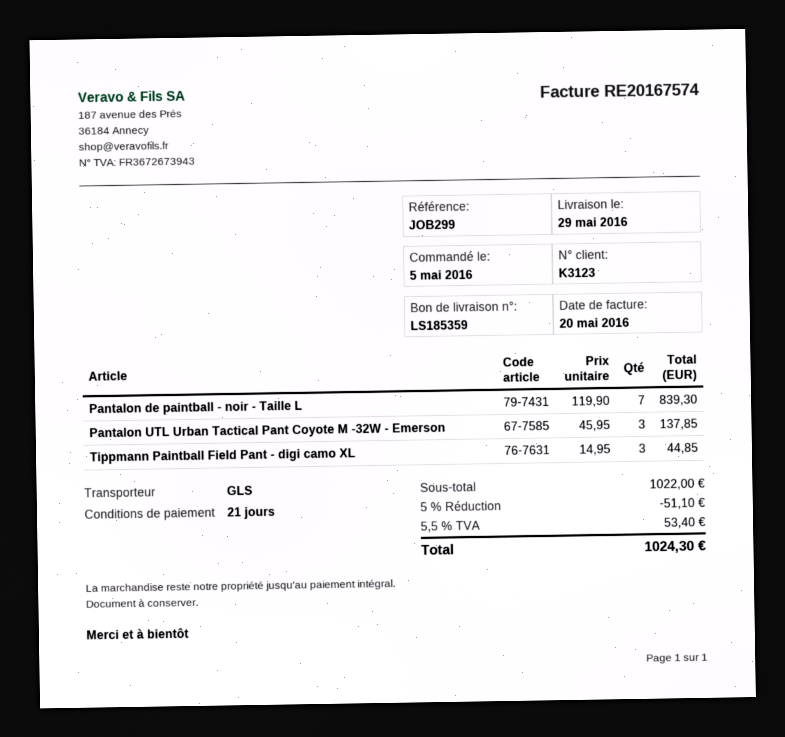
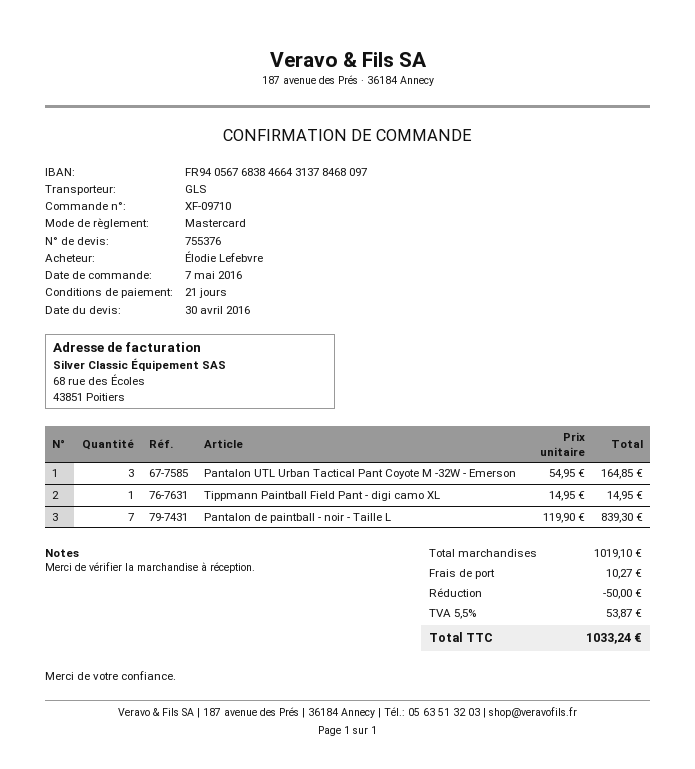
order date: 2016-05-05 -> 2016-05-07
Pantalon UTL Urban Tactical Pant Coyote M -32W - Emerson: 3 x 45.95 = 137.85 -> 3 x 54.95 = 164.85
Tippmann Paintball Field Pant - digi camo XL: 3 x 14.95 = 44.85 -> 1 x 14.95 = 14.95
subtotal: 1022.00 -> 1019.10
discount: 51.10 -> 50.00
shipping: none -> 10.27
tax: 5.5% = 53.40 -> 5.5% = 53.87
total: 1024.30 -> 1033.24

